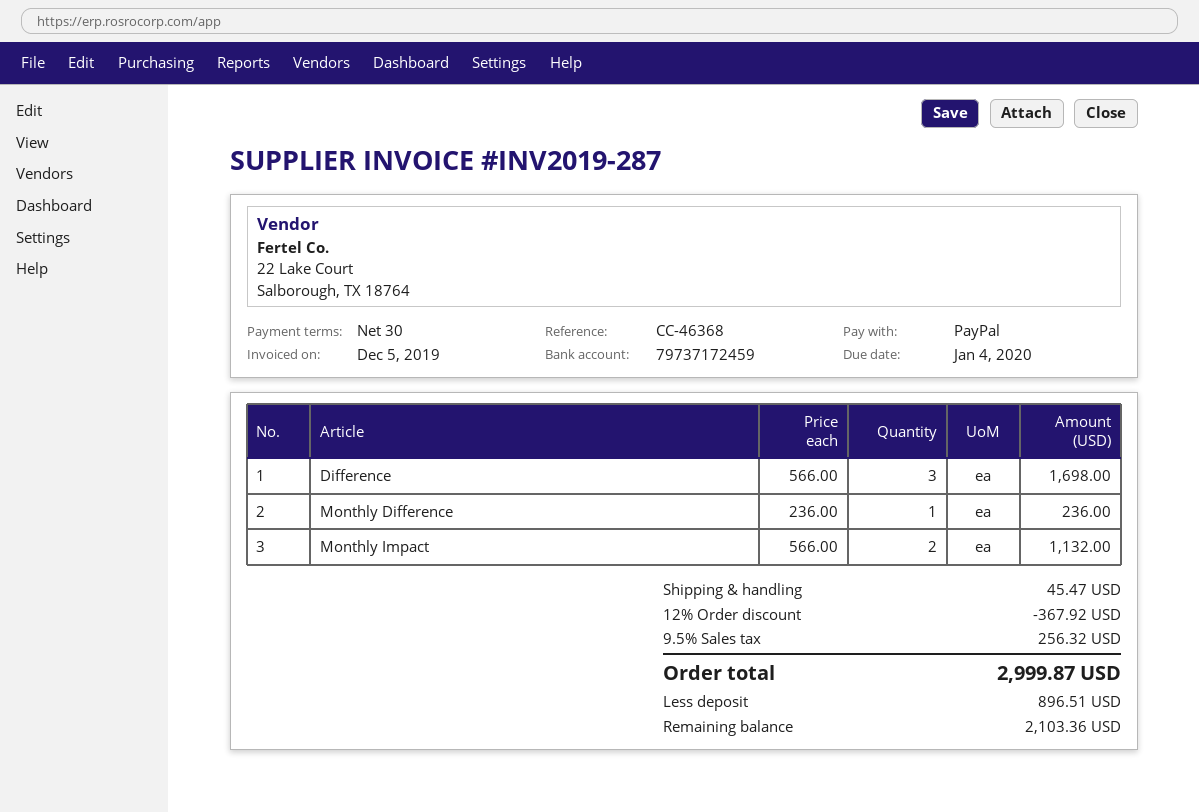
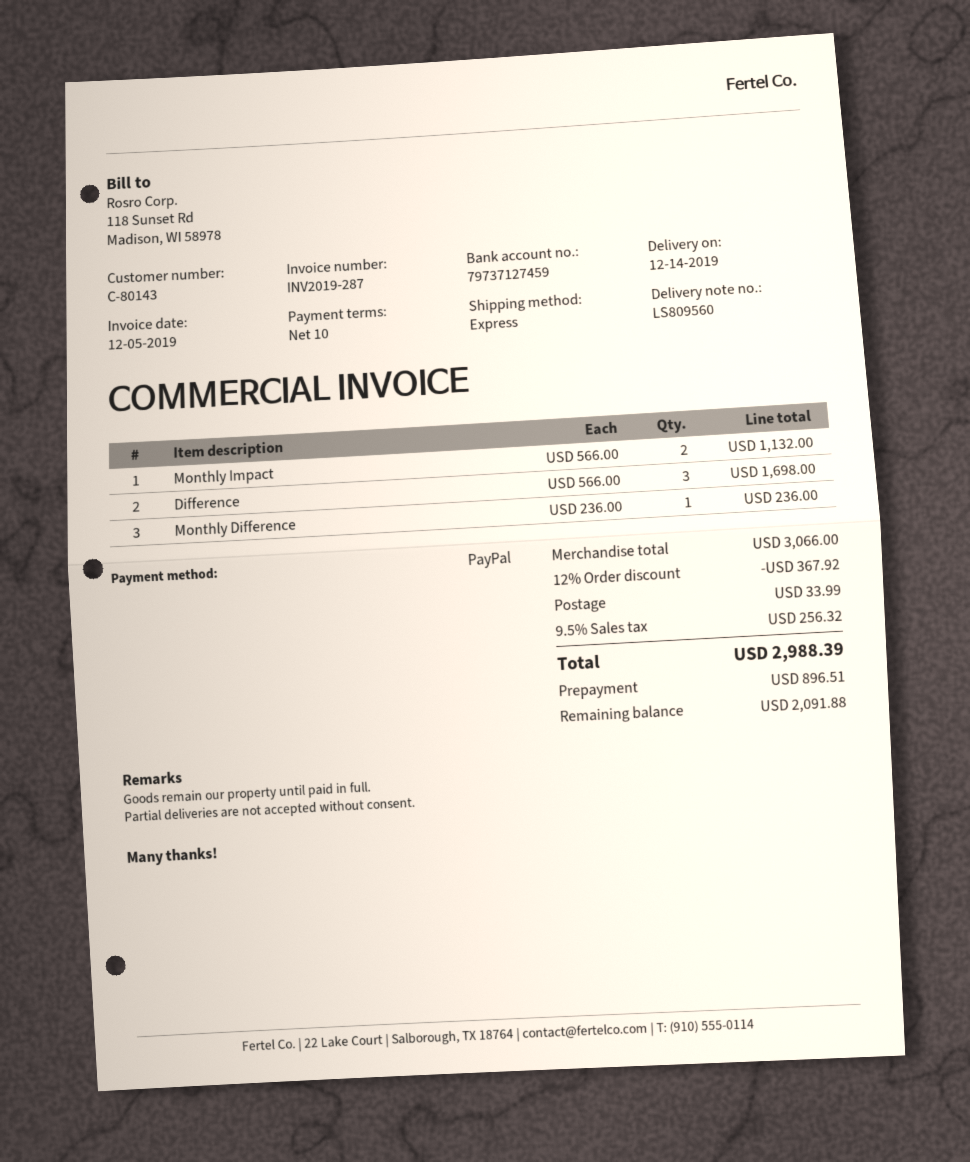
payment terms: 30 days -> 10 days
bank account: 79737172459 -> 79737127459
shipping: 45.47 -> 33.99
total: 2999.87 -> 2988.39
balance: 2103.36 -> 2091.88

